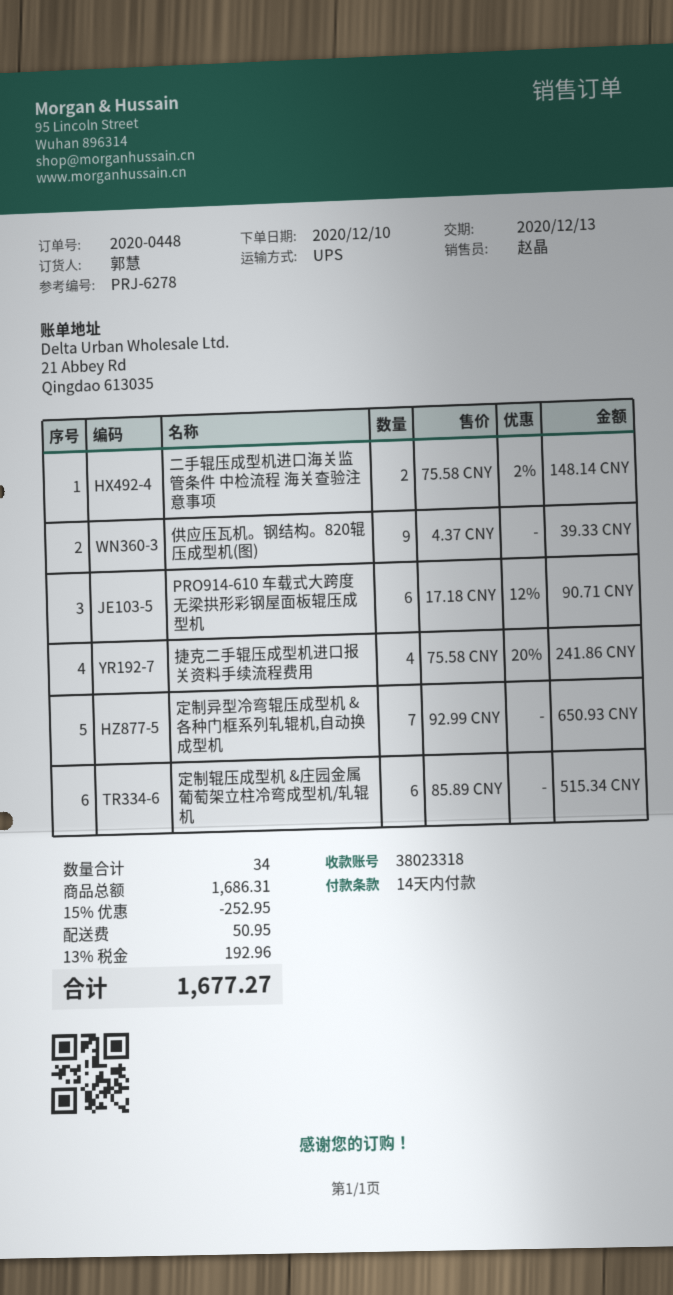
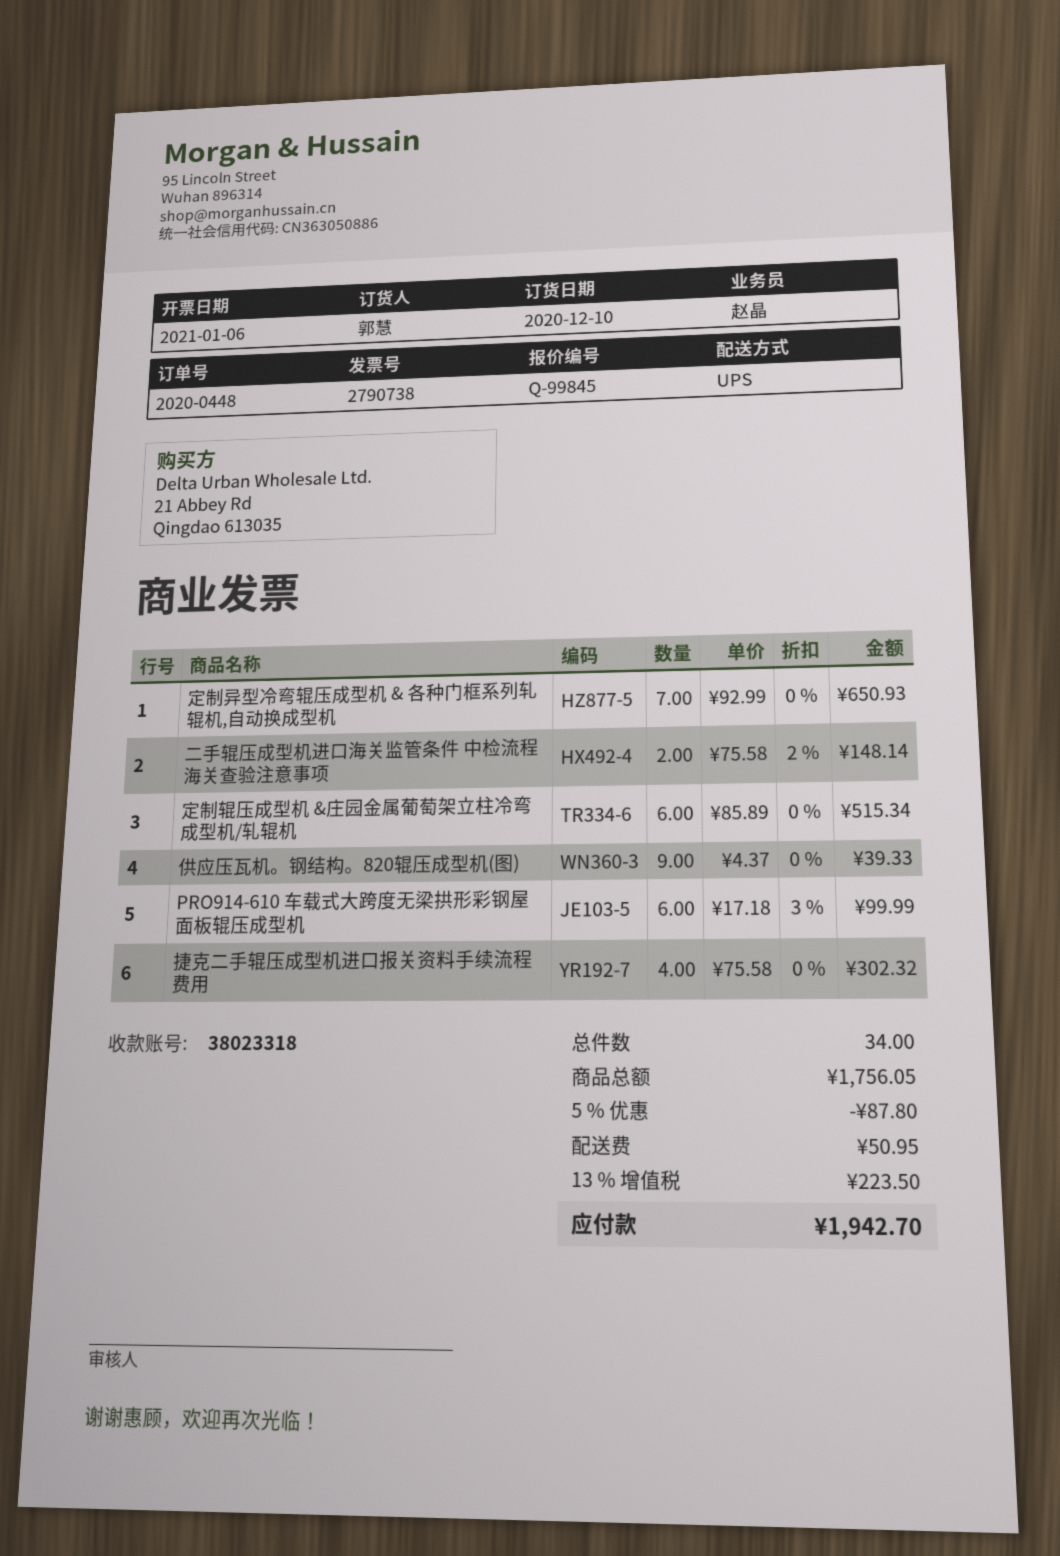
PRO914-610 车载式大跨度无梁拱形彩钢屋面板辊压成型机: 6 x 17.18 - 12% = 90.71 -> 6 x 17.18 - 3% = 99.99
捷克二手辊压成型机进口报关资料手续流程费用: 4 x 75.58 - 20% = 241.86 -> 4 x 75.58 = 302.32
subtotal: 1686.31 -> 1756.05
discount: 15% = 252.95 -> 5% = 87.80
tax: 13% = 192.96 -> 13% = 223.50
total: 1677.27 -> 1942.70

